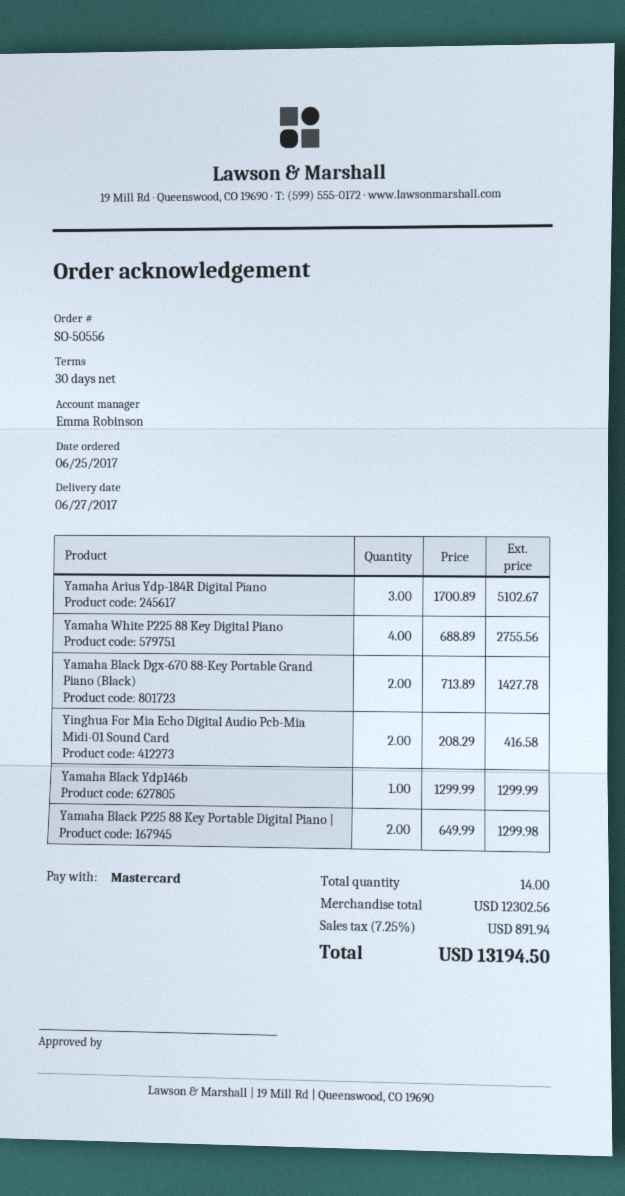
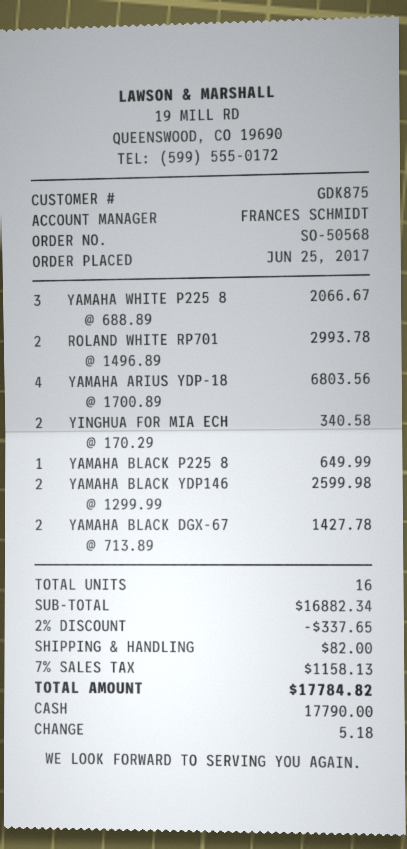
order number: SO-50556 -> SO-50568
sales rep: Emma Robinson -> FRANCES SCHMIDT
payment method: Mastercard -> cash
Yamaha Arius Ydp-184R Digital Piano: 3 x 1700.89 = 5102.67 -> 4 x 1700.89 = 6803.56
Yamaha White P225 88 Key Digital Piano: 4 x 688.89 = 2755.56 -> 3 x 688.89 = 2066.67
Yinghua For Mia Echo Digital Audio Pcb-Mia Midi-01 Sound Card: 2 x 208.29 = 416.58 -> 2 x 170.29 = 340.58
Yamaha Black Ydp146b: 1 x 1299.99 = 1299.99 -> 2 x 1299.99 = 2599.98
Yamaha Black P225 88 Key Portable Digital Piano |: 2 x 649.99 = 1299.98 -> 1 x 649.99 = 649.99
ROLAND WHITE RP701: none -> 2 x 1496.89 = 2993.78
total quantity: 14 -> 16
subtotal: 12302.56 -> 16882.34
discount: none -> 2% = 337.65
shipping: none -> 82.00
tax: 7.25% = 891.94 -> 7% = 1158.13
total: 13194.50 -> 17784.82

